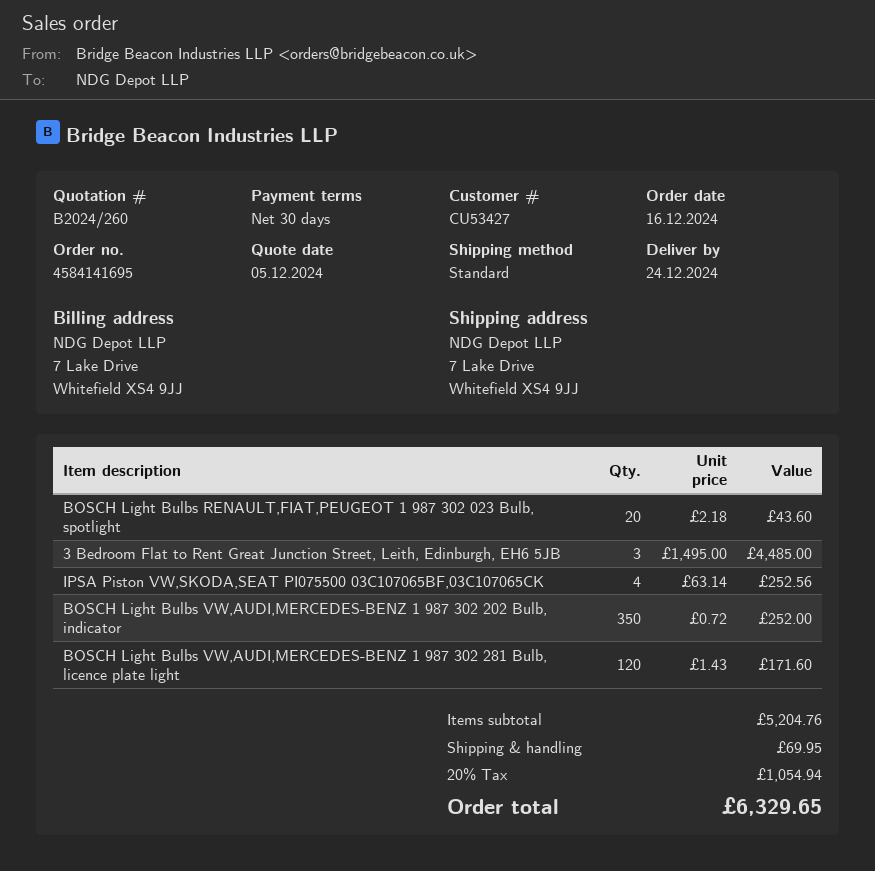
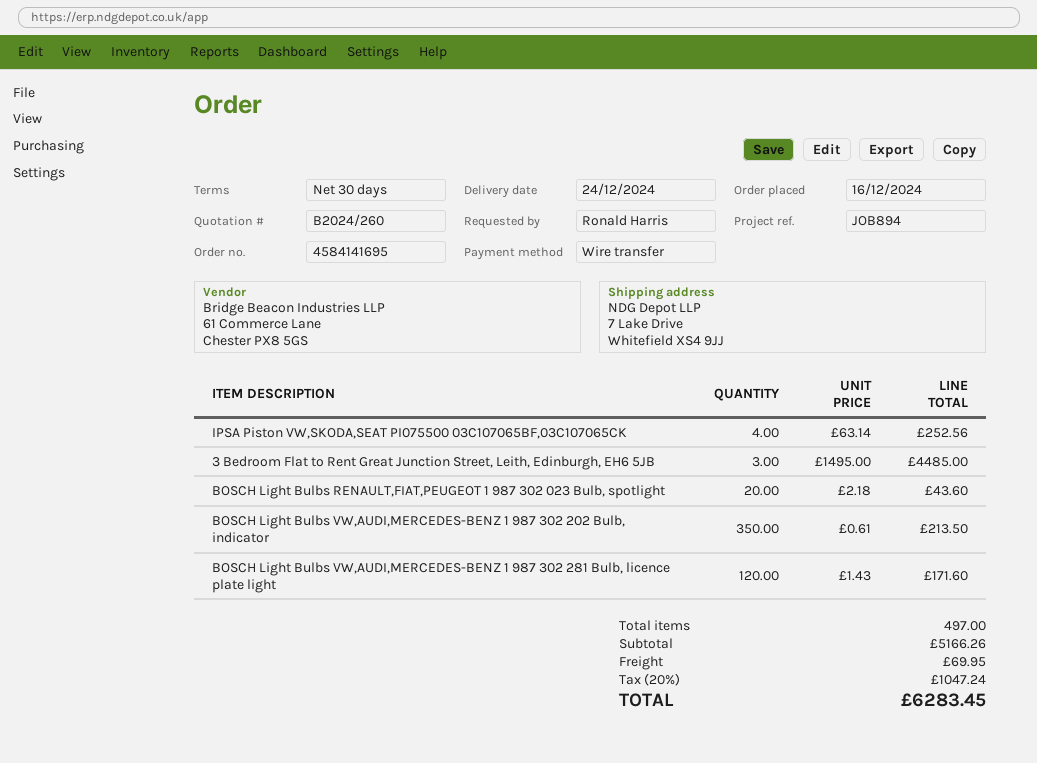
BOSCH Light Bulbs VW,AUDI,MERCEDES-BENZ 1 987 302 202 Bulb, indicator: 350 x 0.72 = 252.00 -> 350 x 0.61 = 213.50
subtotal: 5204.76 -> 5166.26
tax: 20% = 1054.94 -> 20% = 1047.24
total: 6329.65 -> 6283.45

